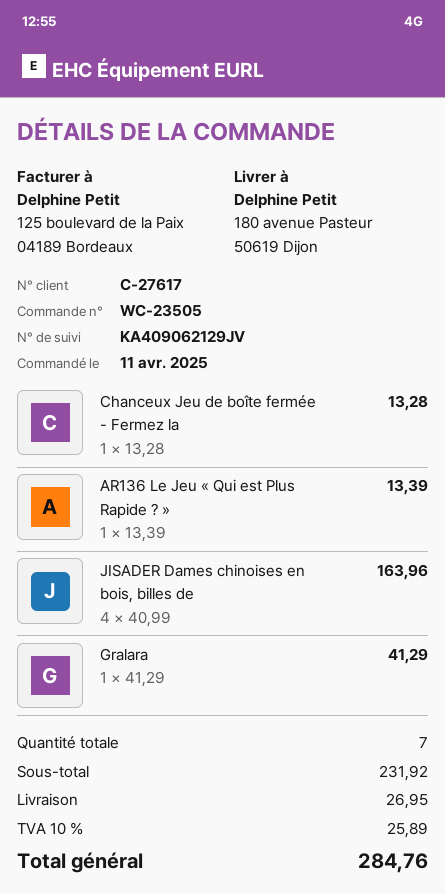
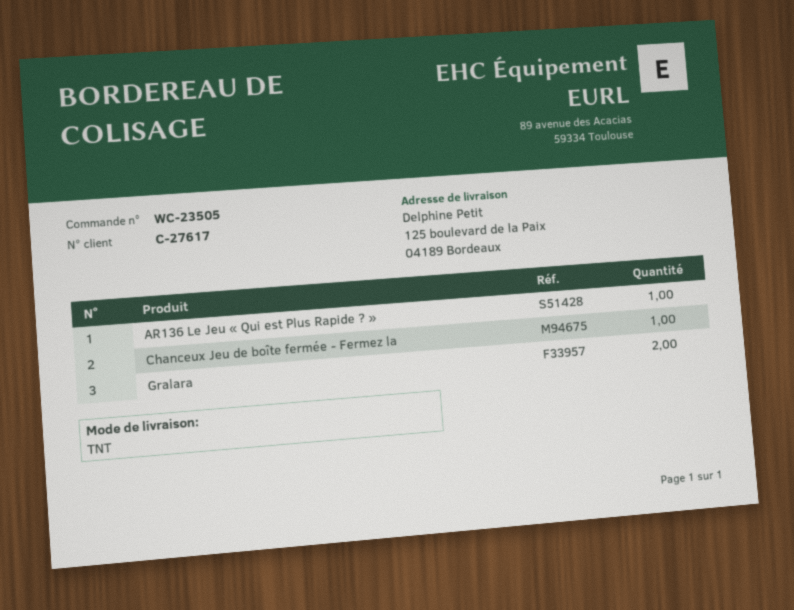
ship to: 180 avenue Pasteur, 50619 Dijon -> 125 boulevard de la Paix, 04189 Bordeaux
JISADER Dames chinoises en bois, billes de: 4 -> none
Gralara: 1 -> 2

